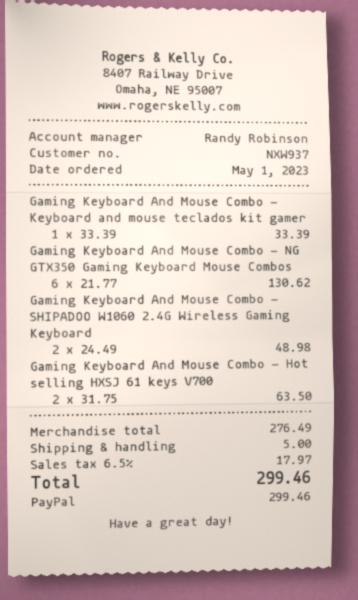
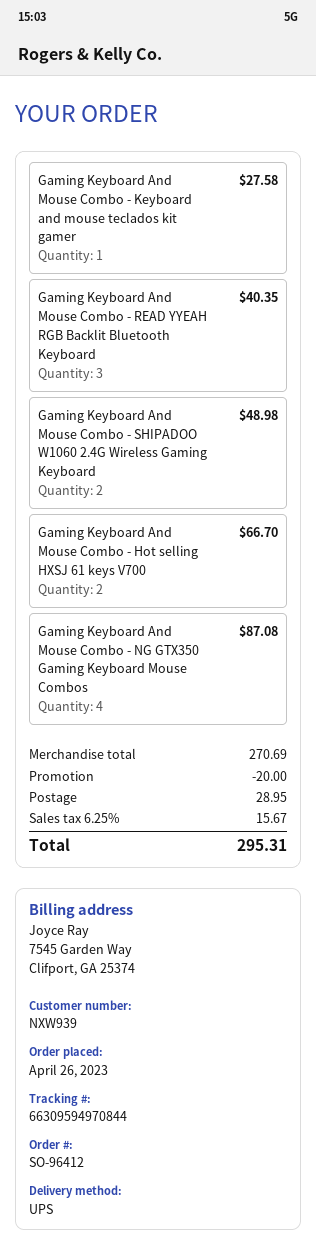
order date: 2023-05-01 -> 2023-04-26
customer number: NXW937 -> NXW939
Gaming Keyboard And Mouse Combo - Keyboard and mouse teclados kit gamer: 1 for 33.39 -> 1 for 27.58
Gaming Keyboard And Mouse Combo - NG GTX350 Gaming Keyboard Mouse Combos: 6 for 130.62 -> 4 for 87.08
Gaming Keyboard And Mouse Combo - Hot selling HXSJ 61 keys V700: 2 for 63.50 -> 2 for 66.70
Gaming Keyboard And Mouse Combo - READ YYEAH RGB Backlit Bluetooth Keyboard: none -> 3 for 40.35
subtotal: 276.49 -> 270.69
discount: none -> 20.00
shipping: 5.00 -> 28.95
tax: 6.5% = 17.97 -> 6.25% = 15.67
total: 299.46 -> 295.31

